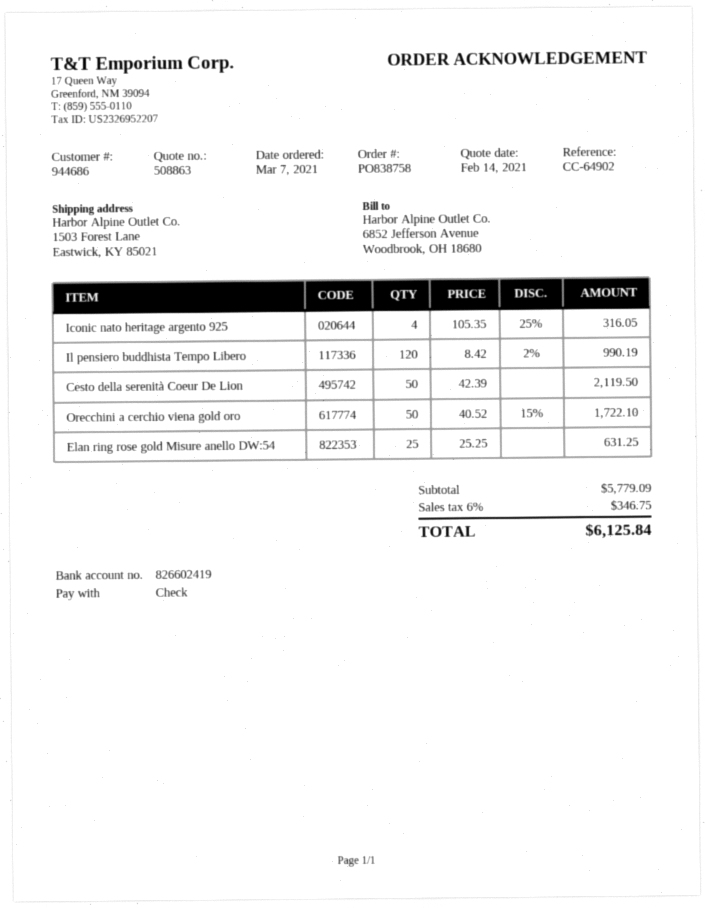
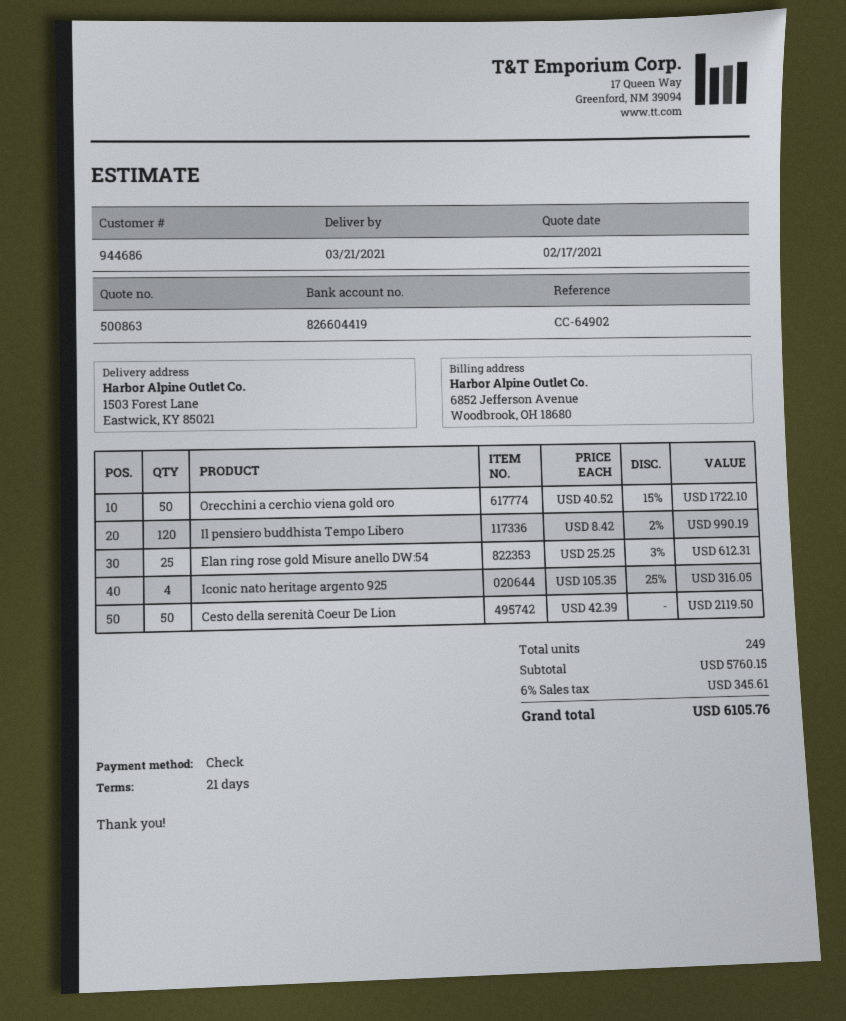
quote number: 508863 -> 500863
quote date: 2021-02-14 -> 2021-02-17
bank account: 826602419 -> 826604419
Elan ring rose gold Misure anello DW:54: 25 x 25.25 = 631.25 -> 25 x 25.25 - 3% = 612.31
subtotal: 5779.09 -> 5760.15
tax: 6% = 346.75 -> 6% = 345.61
total: 6125.84 -> 6105.76

